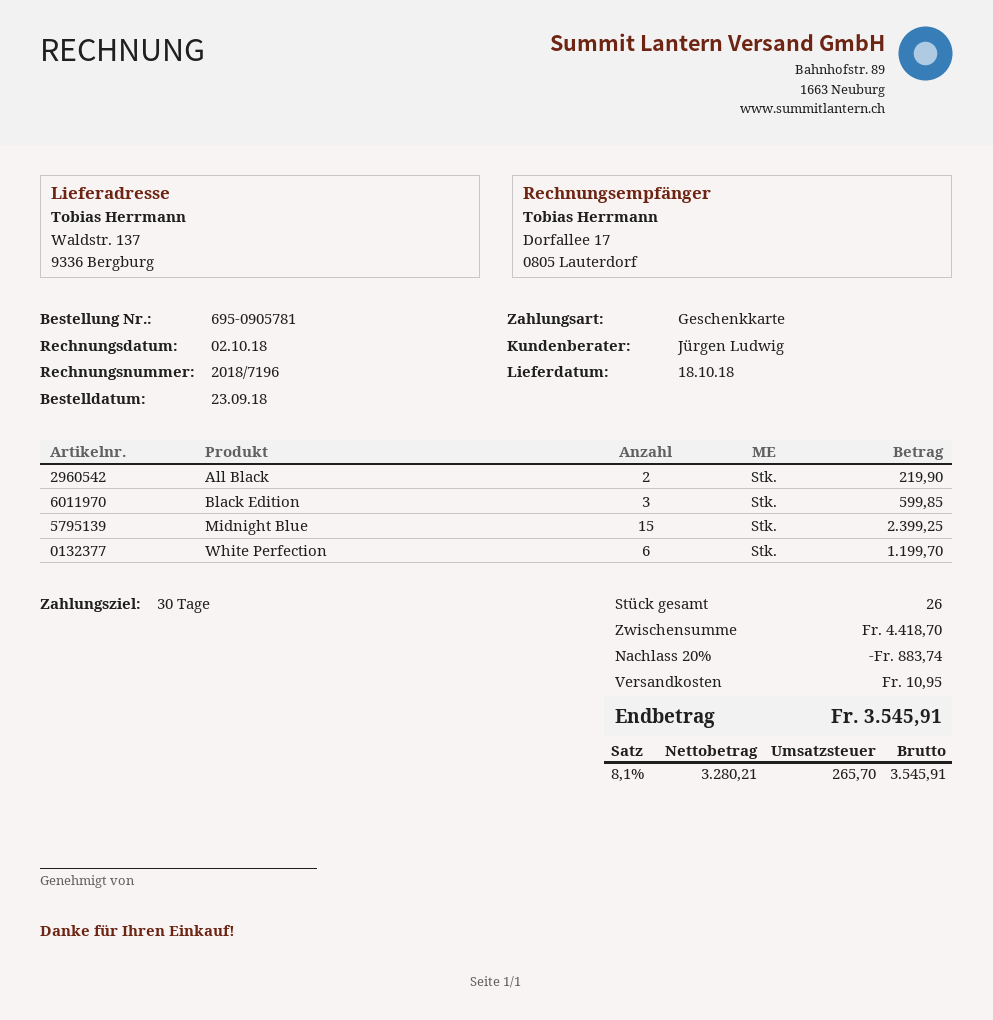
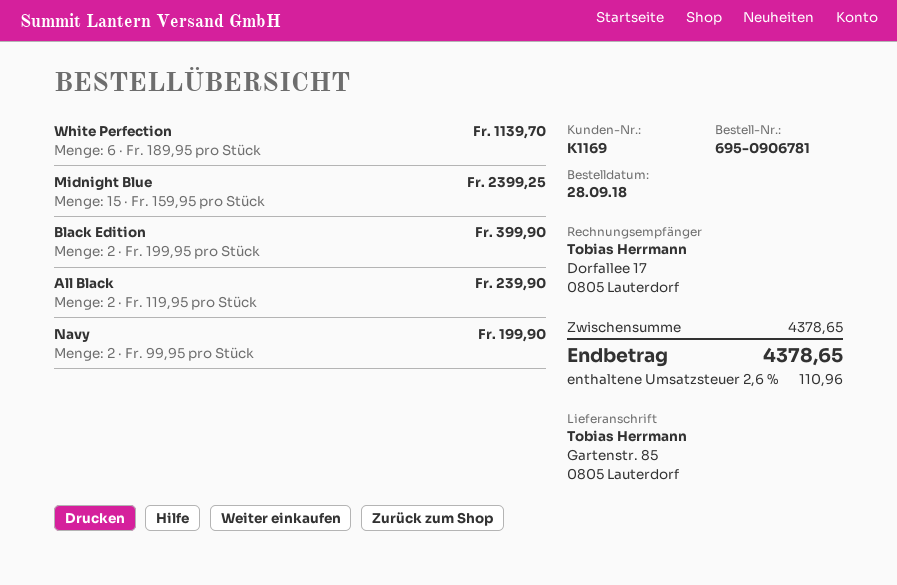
order number: 695-0905781 -> 695-0906781
order date: 2018-09-23 -> 2018-09-28
ship to: Waldstr. 137, 9336 Bergburg -> Gartenstr. 85, 0805 Lauterdorf
All Black: 2 for 219.90 -> 2 for 239.90
Black Edition: 3 for 599.85 -> 2 for 399.90
White Perfection: 6 for 1199.70 -> 6 for 1139.70
Navy: none -> 2 for 199.90
subtotal: 4418.70 -> 4378.65
discount: 20% = 883.74 -> none
shipping: 10.95 -> none
tax: 8.1% = 265.70 -> 2.6% = 110.96
total: 3545.91 -> 4378.65

